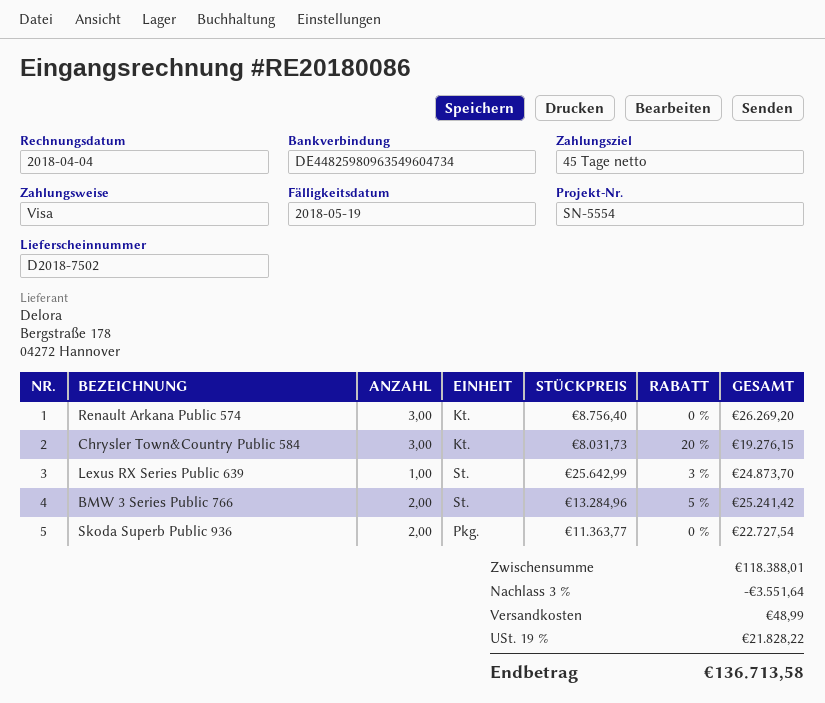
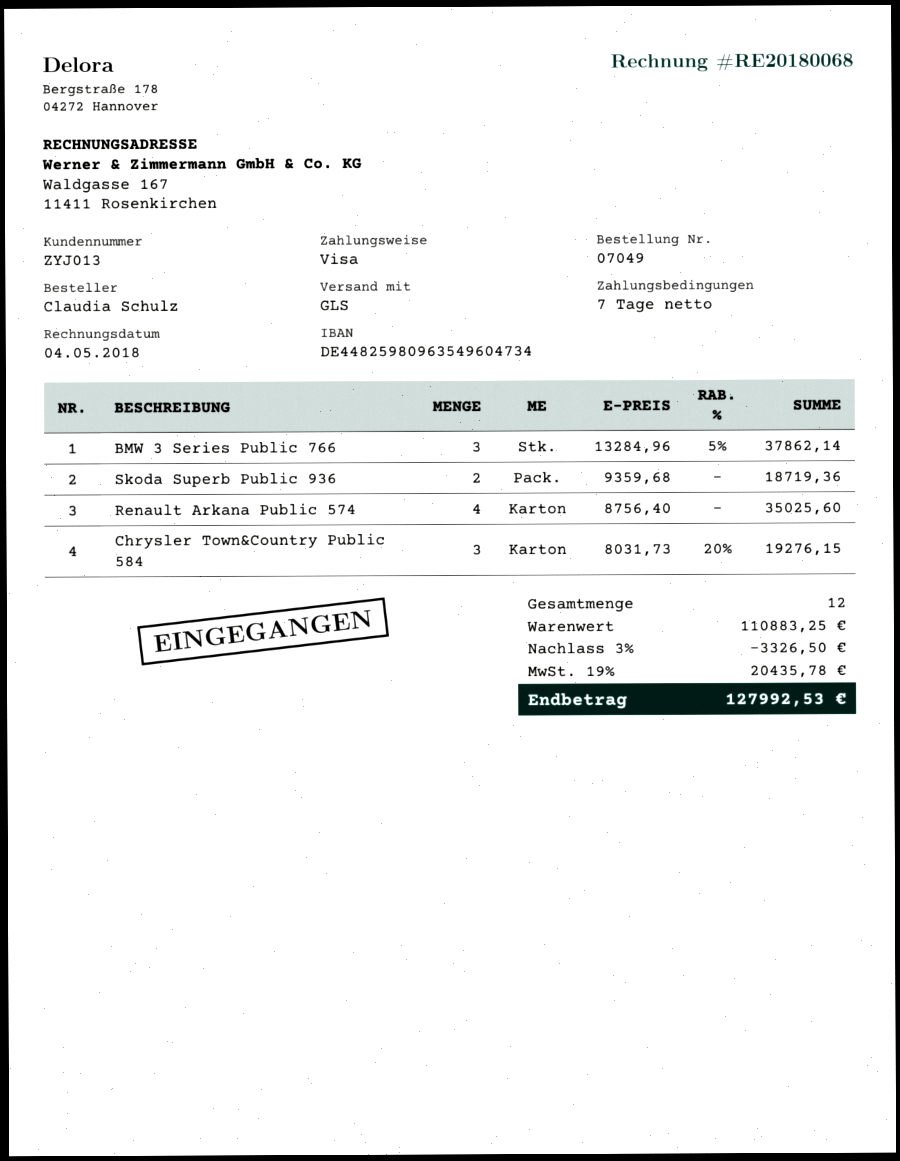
invoice number: RE20180086 -> RE20180068
invoice date: 2018-04-04 -> 2018-05-04
payment terms: 45 days -> 7 days
Renault Arkana Public 574: 3 x 8756.40 = 26269.20 -> 4 x 8756.40 = 35025.60
Lexus RX Series Public 639: 1 x 25642.99 - 3% = 24873.70 -> none
BMW 3 Series Public 766: 2 x 13284.96 - 5% = 25241.42 -> 3 x 13284.96 - 5% = 37862.14
Skoda Superb Public 936: 2 x 11363.77 = 22727.54 -> 2 x 9359.68 = 18719.36
subtotal: 118388.01 -> 110883.25
discount: 3% = 3551.64 -> 3% = 3326.50
shipping: 48.99 -> none
tax: 19% = 21828.22 -> 19% = 20435.78
total: 136713.58 -> 127992.53

